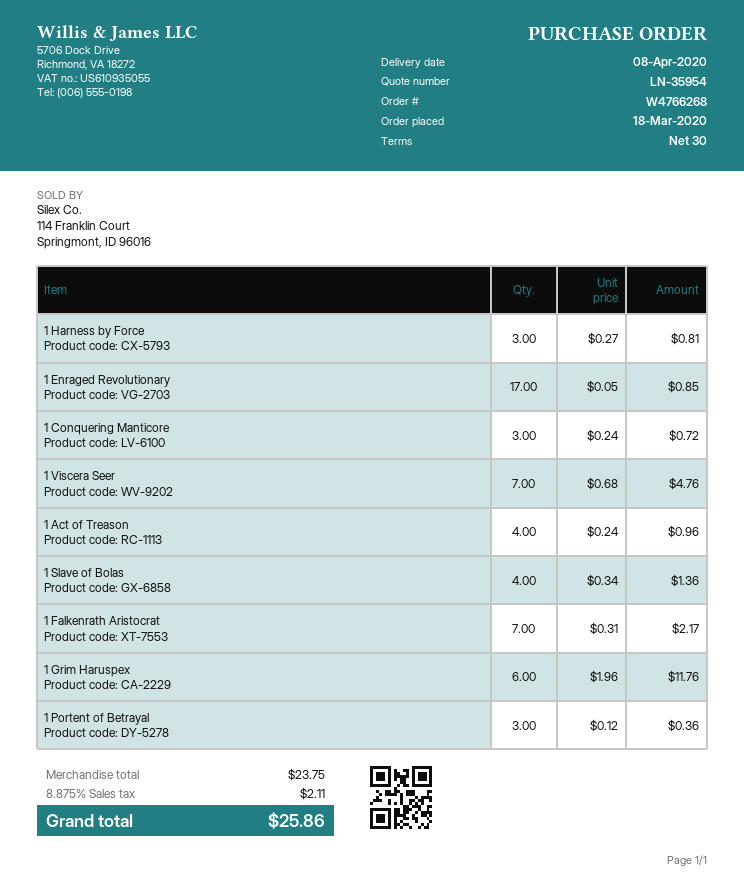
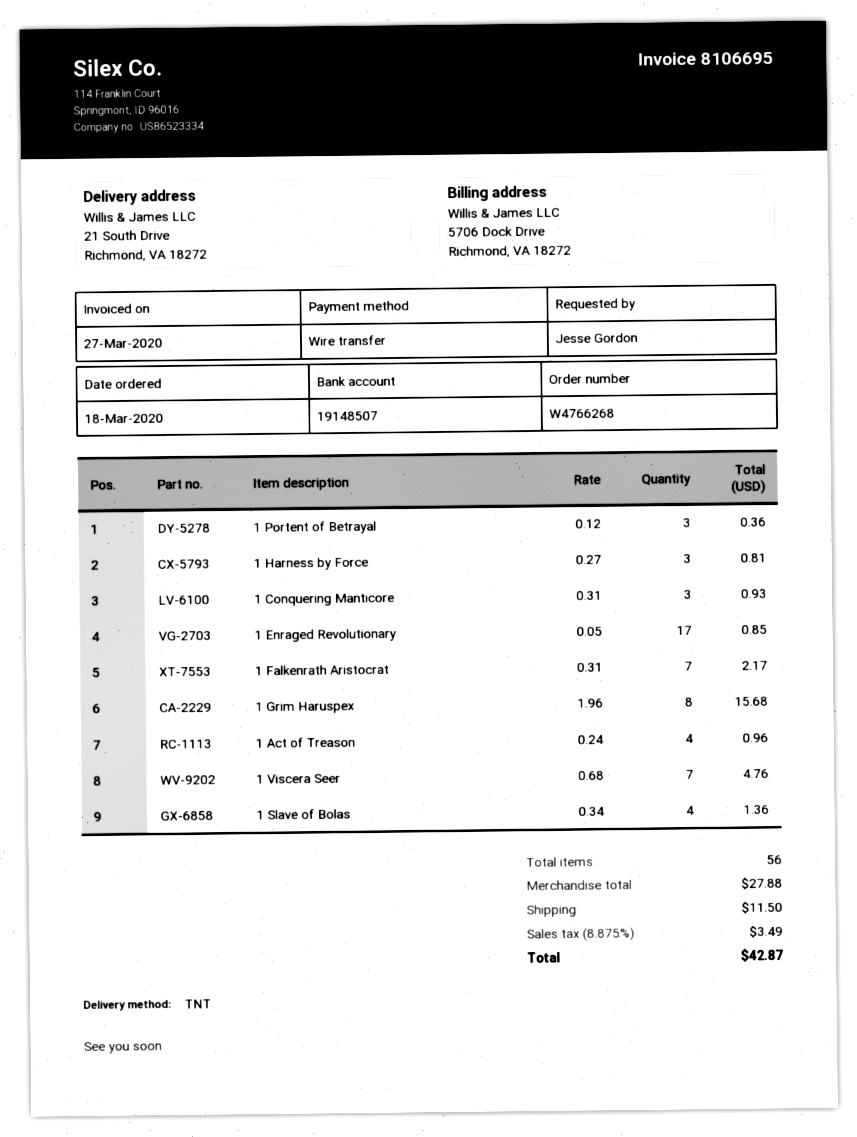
1 Conquering Manticore: 3 x 0.24 = 0.72 -> 3 x 0.31 = 0.93
1 Grim Haruspex: 6 x 1.96 = 11.76 -> 8 x 1.96 = 15.68
subtotal: 23.75 -> 27.88
shipping: none -> 11.50
tax: 8.875% = 2.11 -> 8.875% = 3.49
total: 25.86 -> 42.87

